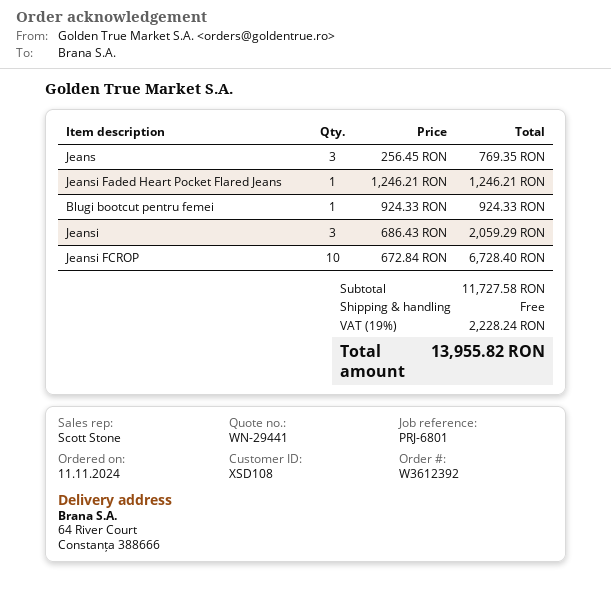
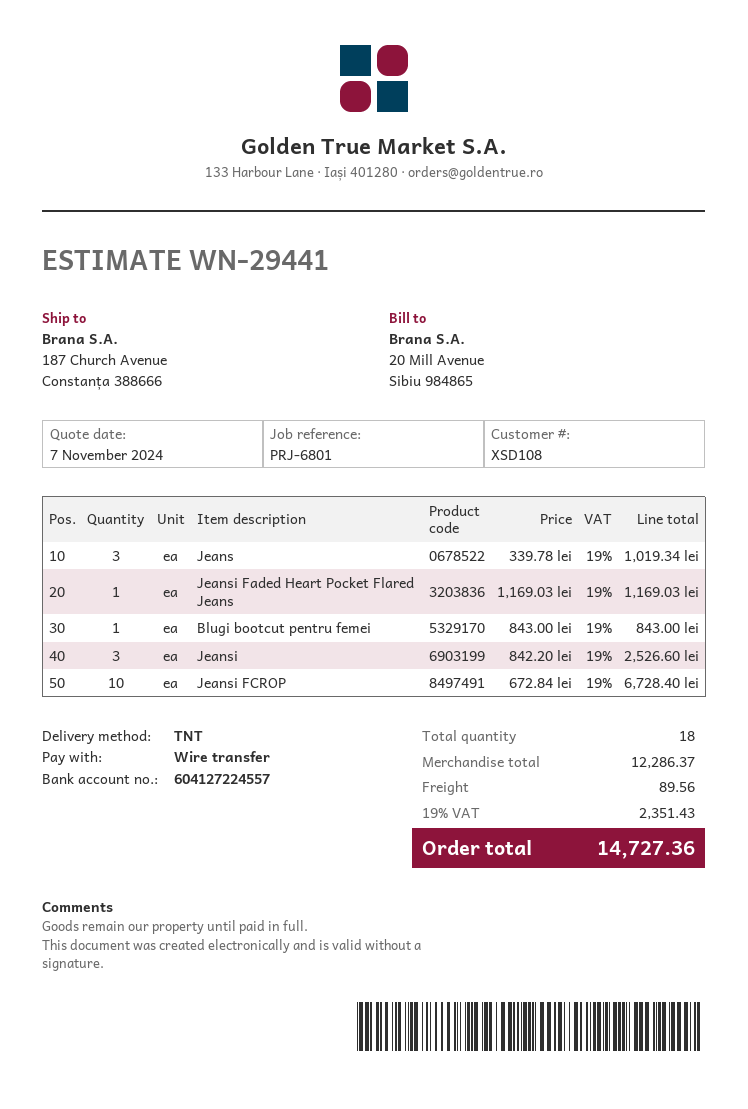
ship to: 64 River Court, Constanța 388666 -> 187 Church Avenue, Constanța 388666
Jeans: 3 x 256.45 = 769.35 -> 3 x 339.78 = 1019.34
Jeansi Faded Heart Pocket Flared Jeans: 1 x 1246.21 = 1246.21 -> 1 x 1169.03 = 1169.03
Blugi bootcut pentru femei: 1 x 924.33 = 924.33 -> 1 x 843.00 = 843.00
Jeansi: 3 x 686.43 = 2059.29 -> 3 x 842.20 = 2526.60
subtotal: 11727.58 -> 12286.37
shipping: 0.00 -> 89.56
tax: 19% = 2228.24 -> 19% = 2351.43
total: 13955.82 -> 14727.36

